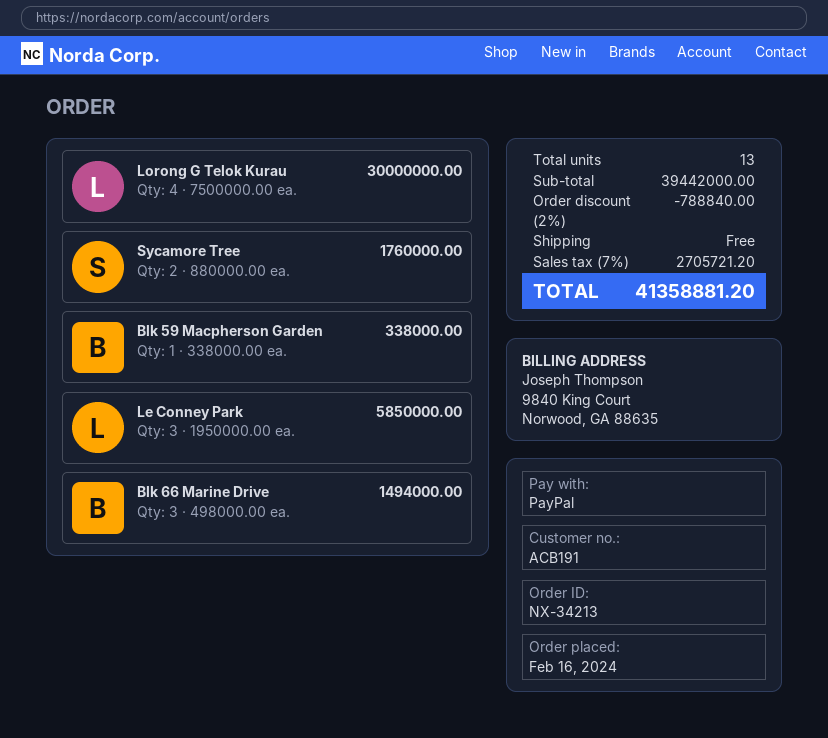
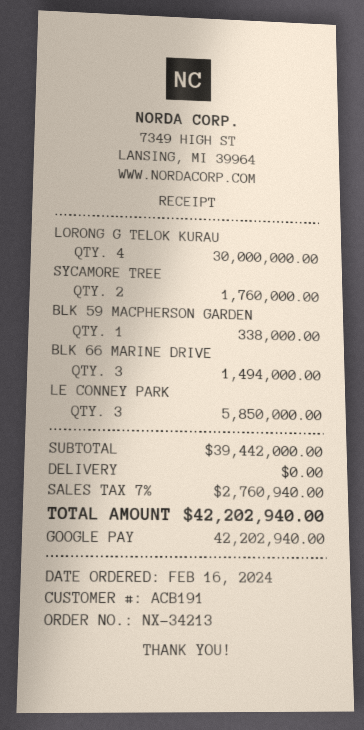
payment method: PayPal -> Google Pay
discount: 2% = 788840.00 -> none
tax: 7% = 2705721.20 -> 7% = 2760940.00
total: 41358881.20 -> 42202940.00

